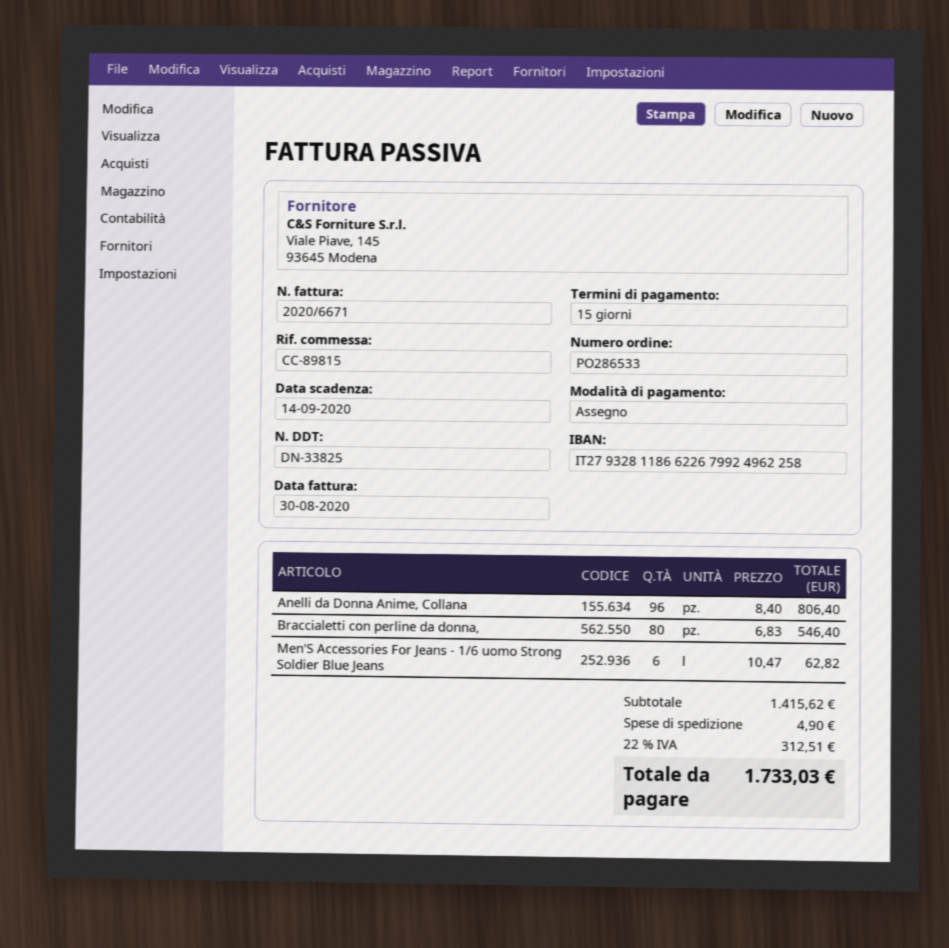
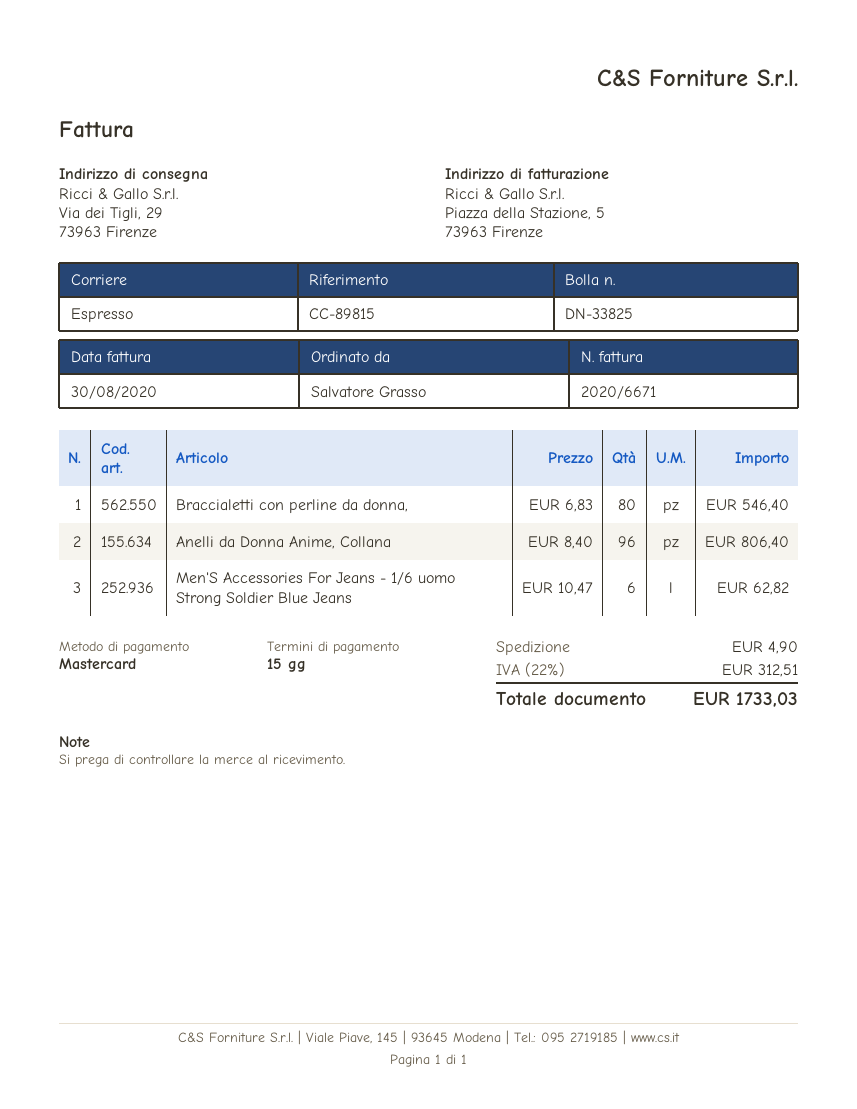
payment method: cheque -> Mastercard

